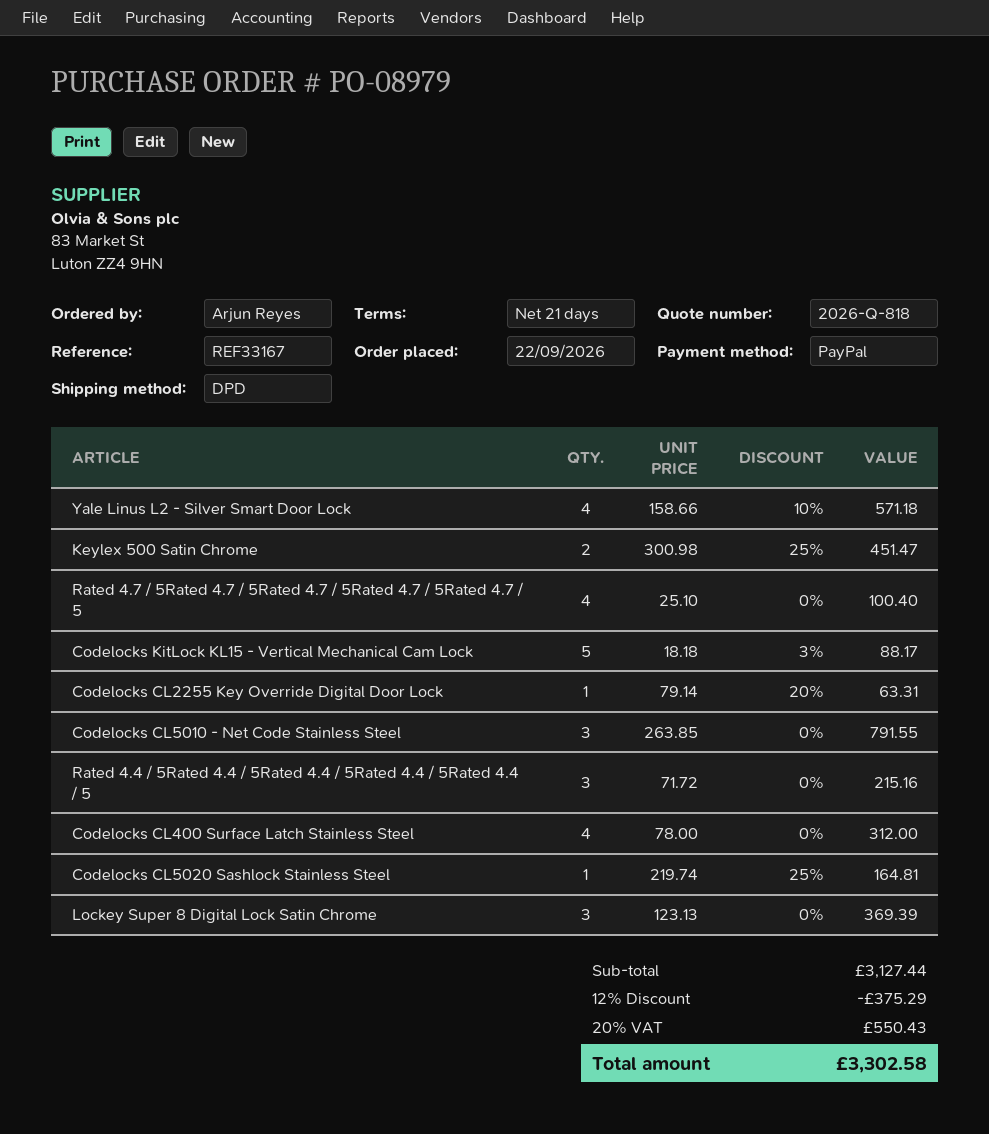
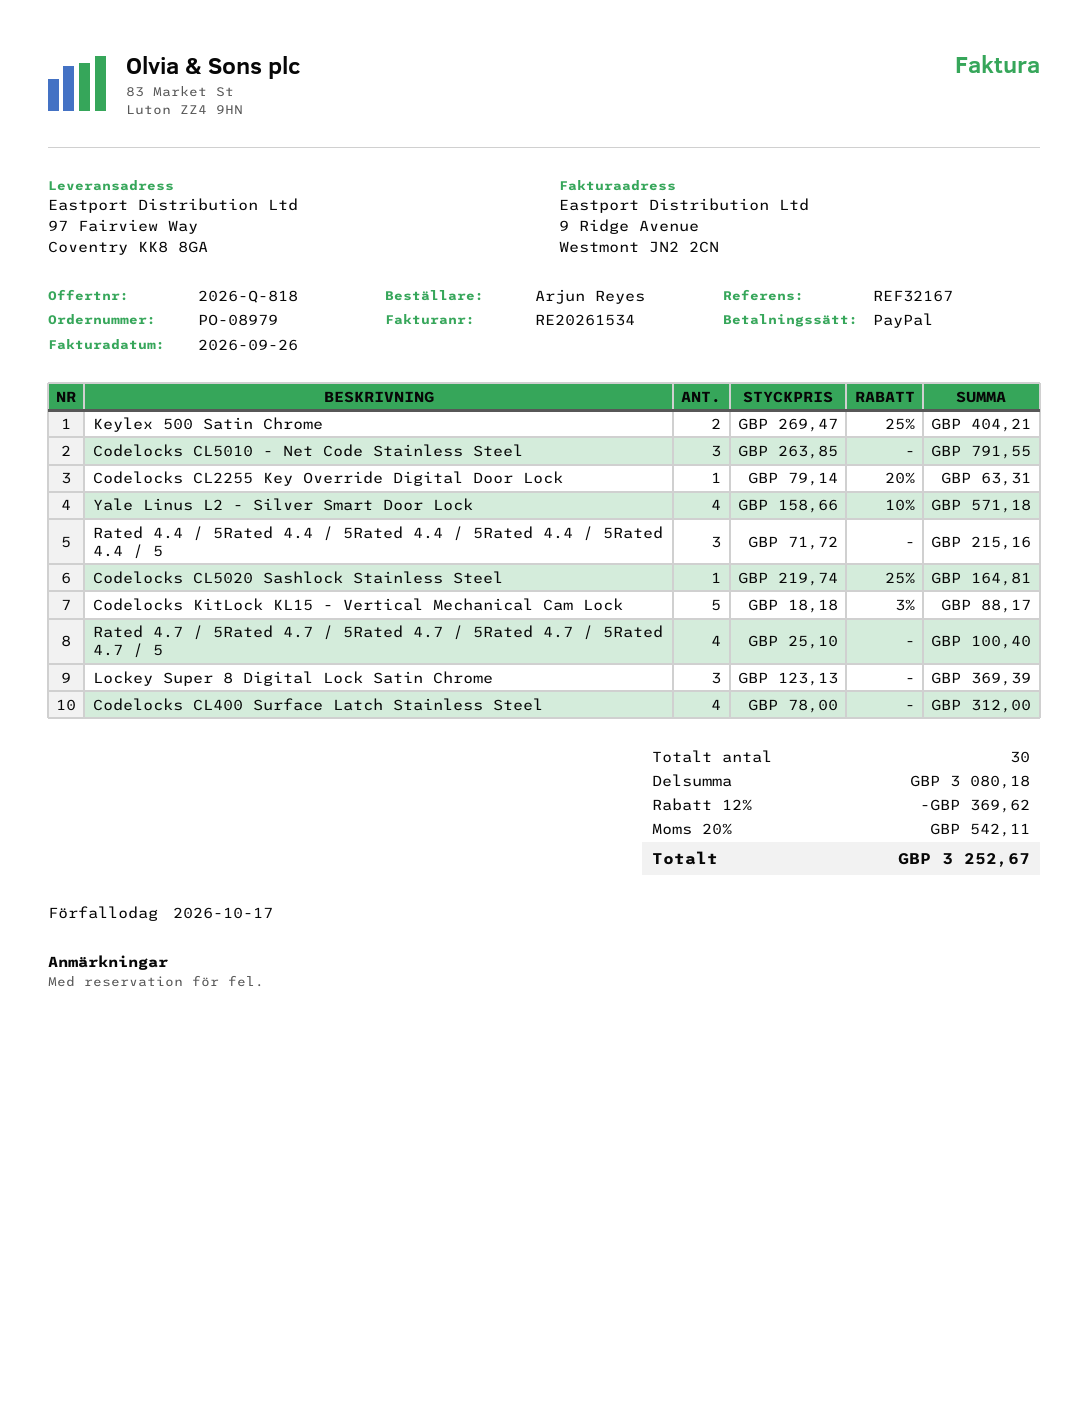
reference: REF33167 -> REF32167
Keylex 500 Satin Chrome: 2 x 300.98 - 25% = 451.47 -> 2 x 269.47 - 25% = 404.21
subtotal: 3127.44 -> 3080.18
discount: 12% = 375.29 -> 12% = 369.62
tax: 20% = 550.43 -> 20% = 542.11
total: 3302.58 -> 3252.67

